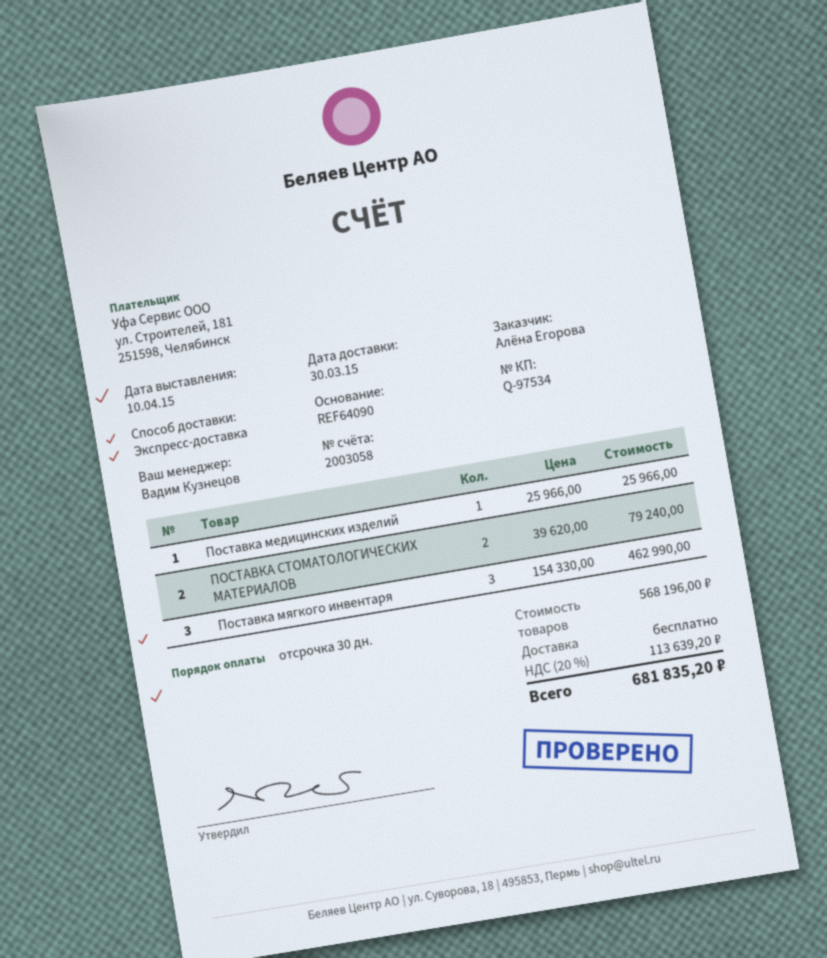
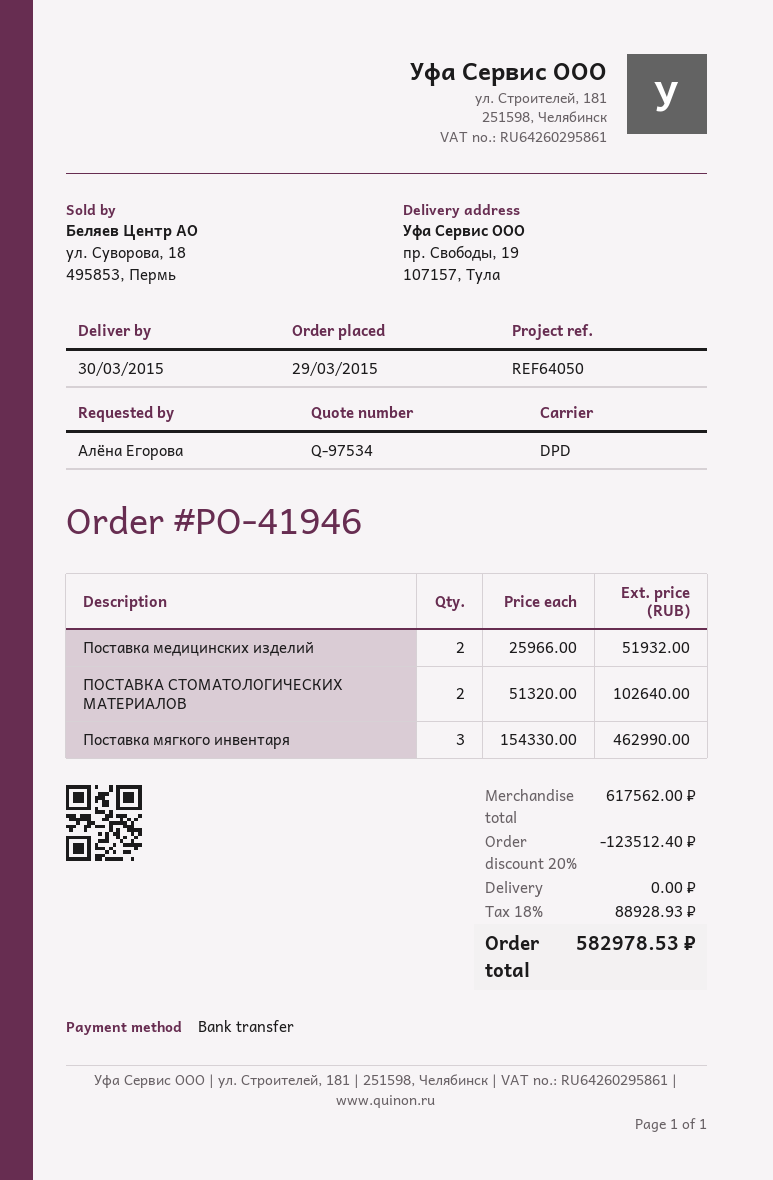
reference: REF64090 -> REF64050
shipping method: express -> DPD
Поставка медицинских изделий: 1 x 25966.00 = 25966.00 -> 2 x 25966.00 = 51932.00
ПОСТАВКА СТОМАТОЛОГИЧЕСКИХ МАТЕРИАЛОВ: 2 x 39620.00 = 79240.00 -> 2 x 51320.00 = 102640.00
subtotal: 568196.00 -> 617562.00
discount: none -> 20% = 123512.40
tax: 20% = 113639.20 -> 18% = 88928.93
total: 681835.20 -> 582978.53

